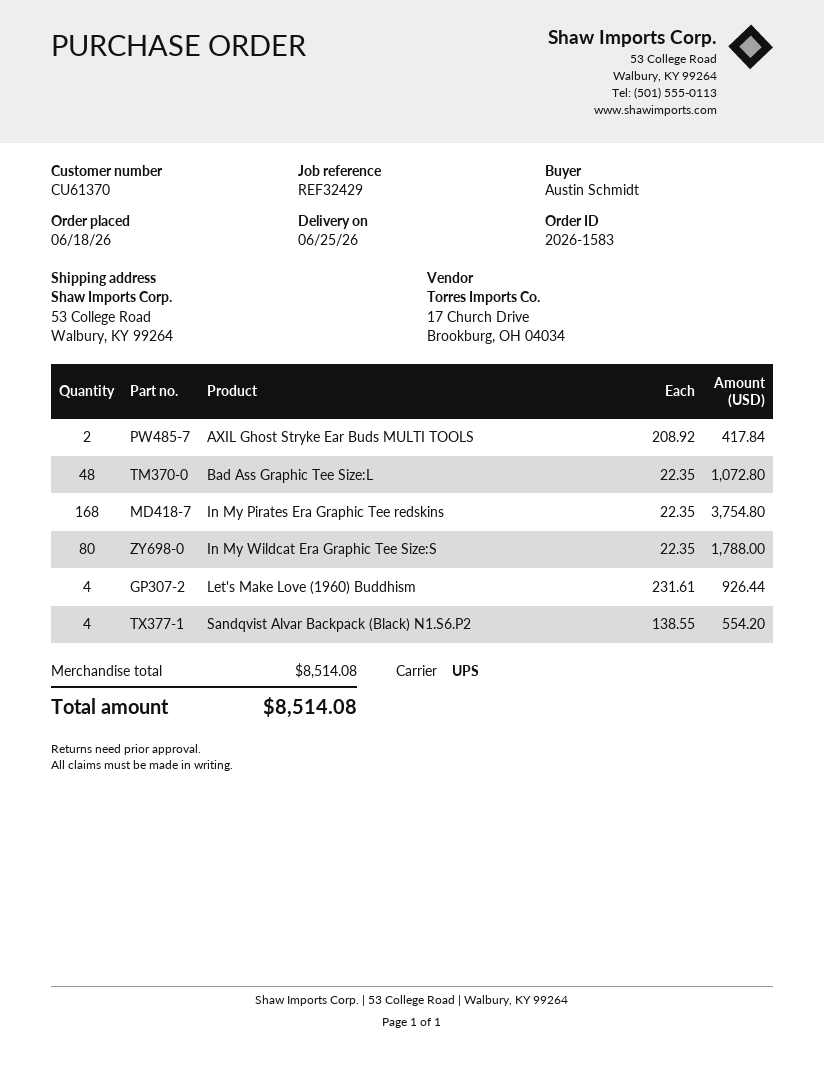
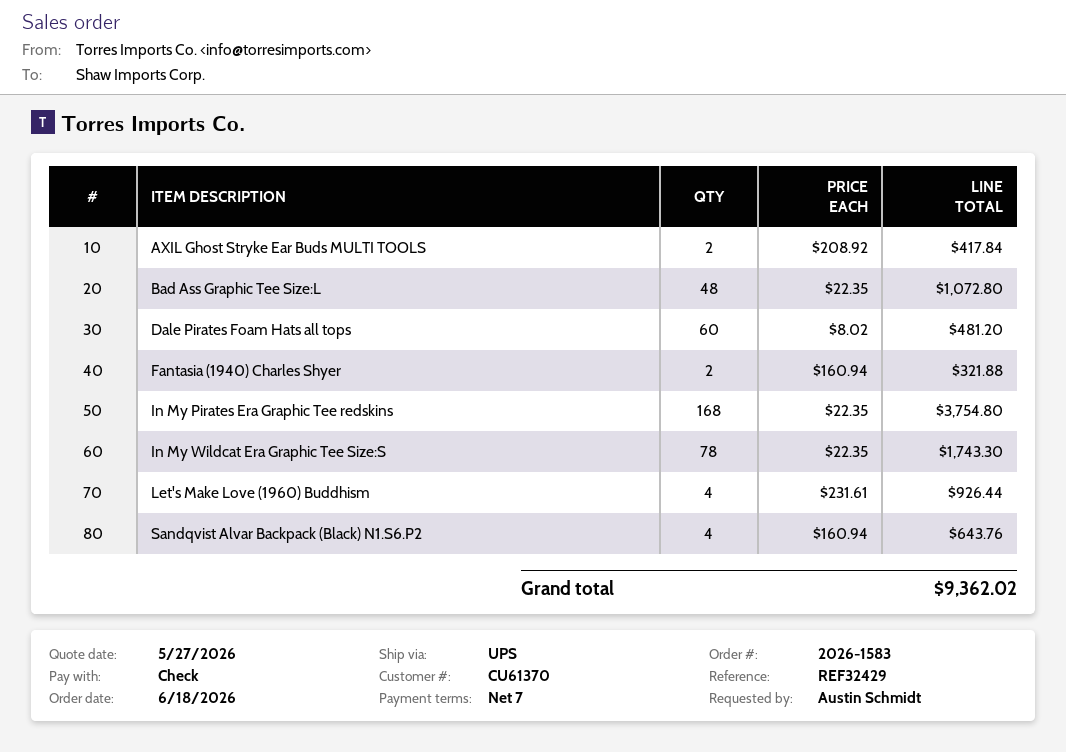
In My Wildcat Era Graphic Tee Size:S: 80 x 22.35 = 1788.00 -> 78 x 22.35 = 1743.30
Sandqvist Alvar Backpack (Black) N1.S6.P2: 4 x 138.55 = 554.20 -> 4 x 160.94 = 643.76
Dale Pirates Foam Hats all tops: none -> 60 x 8.02 = 481.20
Fantasia (1940) Charles Shyer: none -> 2 x 160.94 = 321.88
total: 8514.08 -> 9362.02

